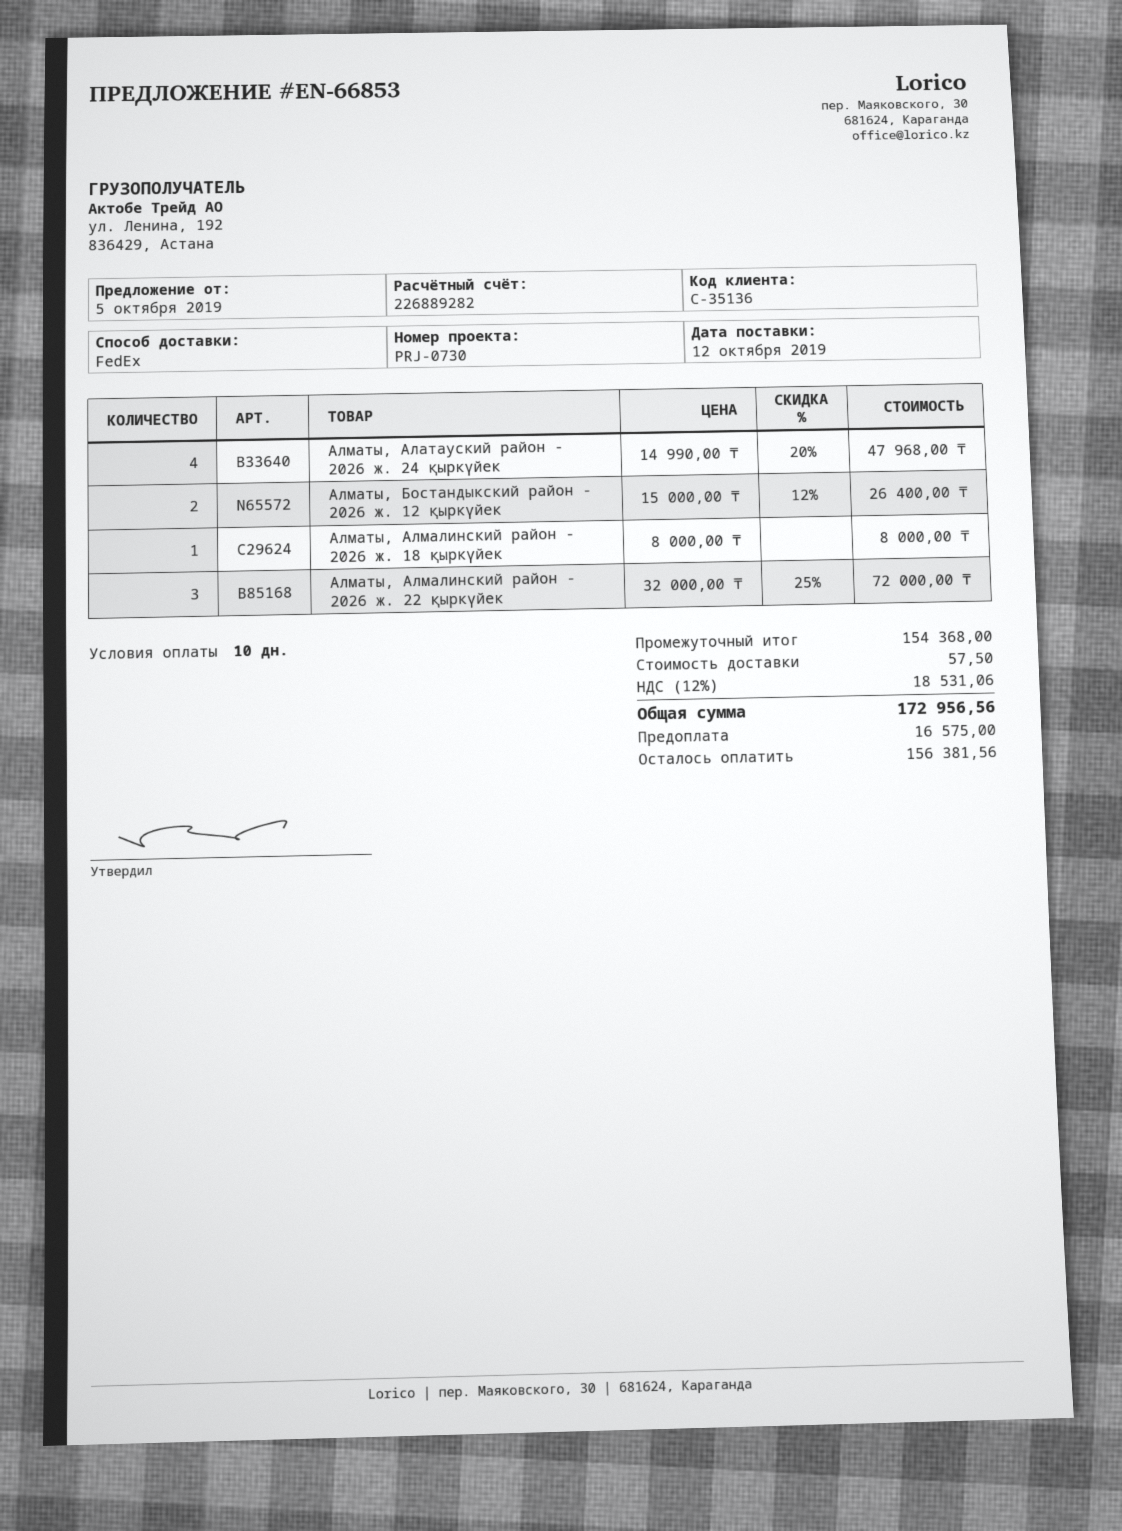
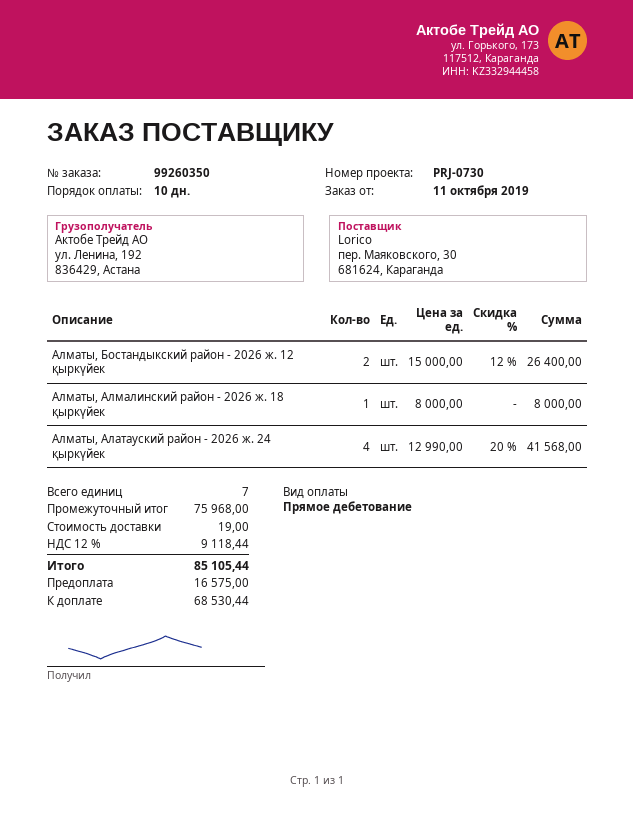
Алматы, Алатауский район - 2026 ж. 24 қыркүйек: 4 x 14990.00 - 20% = 47968.00 -> 4 x 12990.00 - 20% = 41568.00
Алматы, Алмалинский район - 2026 ж. 22 қыркүйек: 3 x 32000.00 - 25% = 72000.00 -> none
subtotal: 154368.00 -> 75968.00
shipping: 57.50 -> 19.00
tax: 12% = 18531.06 -> 12% = 9118.44
total: 172956.56 -> 85105.44
balance: 156381.56 -> 68530.44

